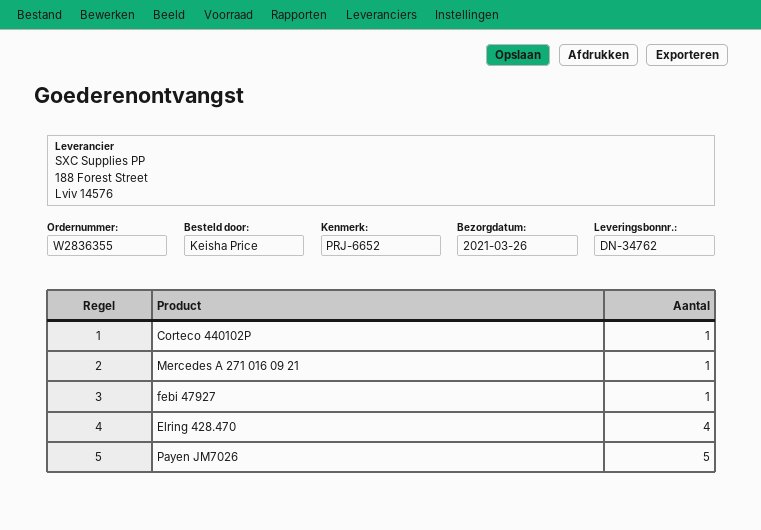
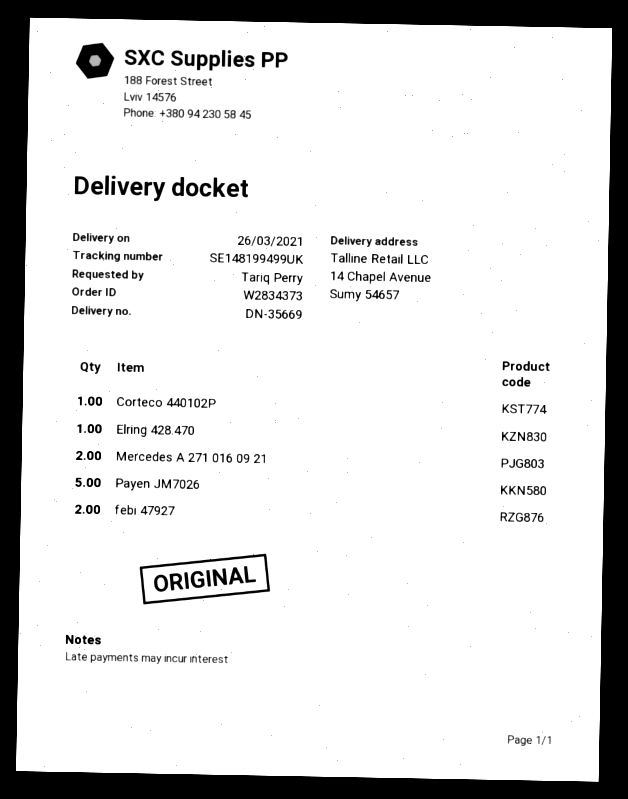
order number: W2836355 -> W2834373
delivery note number: DN-34762 -> DN-35669
ordered by: Keisha Price -> Tariq Perry
Mercedes A 271 016 09 21: 1 -> 2
febi 47927: 1 -> 2
Elring 428.470: 4 -> 1

